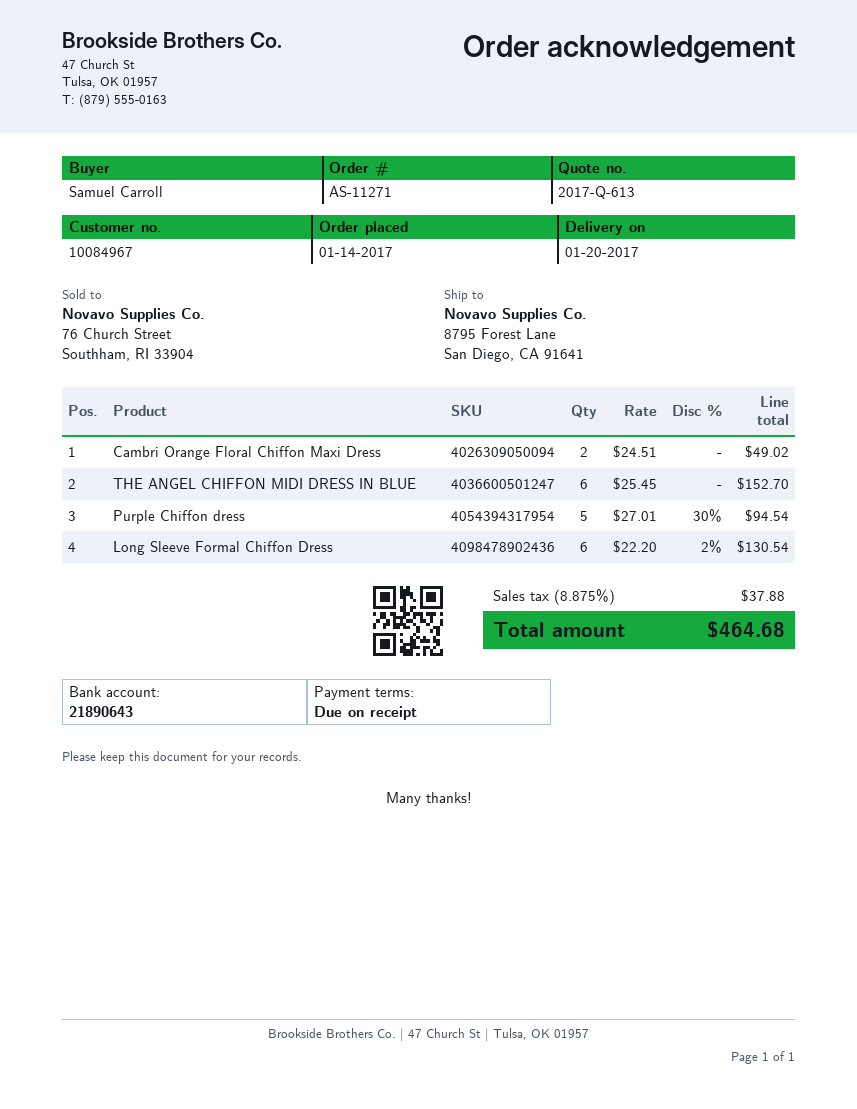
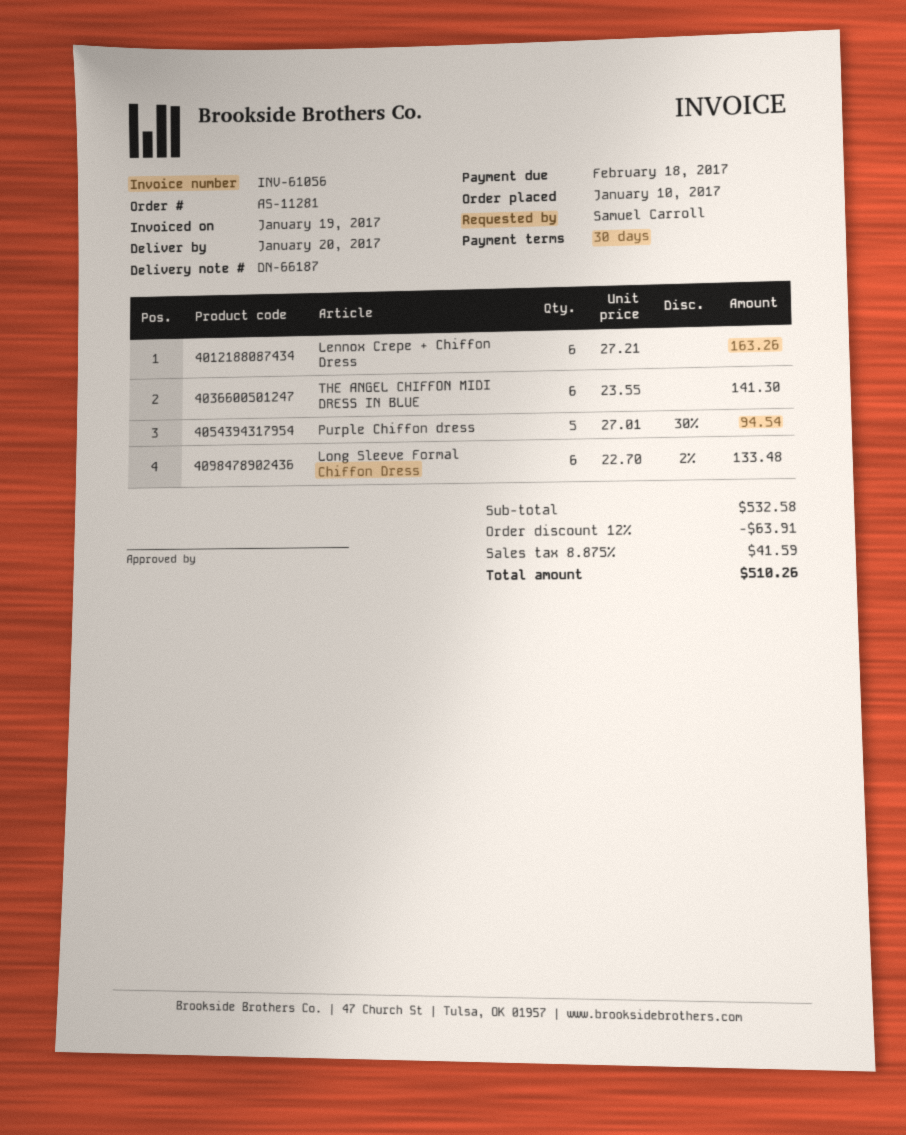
order number: AS-11271 -> AS-11281
order date: 2017-01-14 -> 2017-01-10
payment terms: on receipt -> 30 days
Cambri Orange Floral Chiffon Maxi Dress: 2 x 24.51 = 49.02 -> none
THE ANGEL CHIFFON MIDI DRESS IN BLUE: 6 x 25.45 = 152.70 -> 6 x 23.55 = 141.30
Long Sleeve Formal Chiffon Dress: 6 x 22.20 - 2% = 130.54 -> 6 x 22.70 - 2% = 133.48
Lennox Crepe + Chiffon Dress: none -> 6 x 27.21 = 163.26
discount: none -> 12% = 63.91
tax: 8.875% = 37.88 -> 8.875% = 41.59
total: 464.68 -> 510.26

